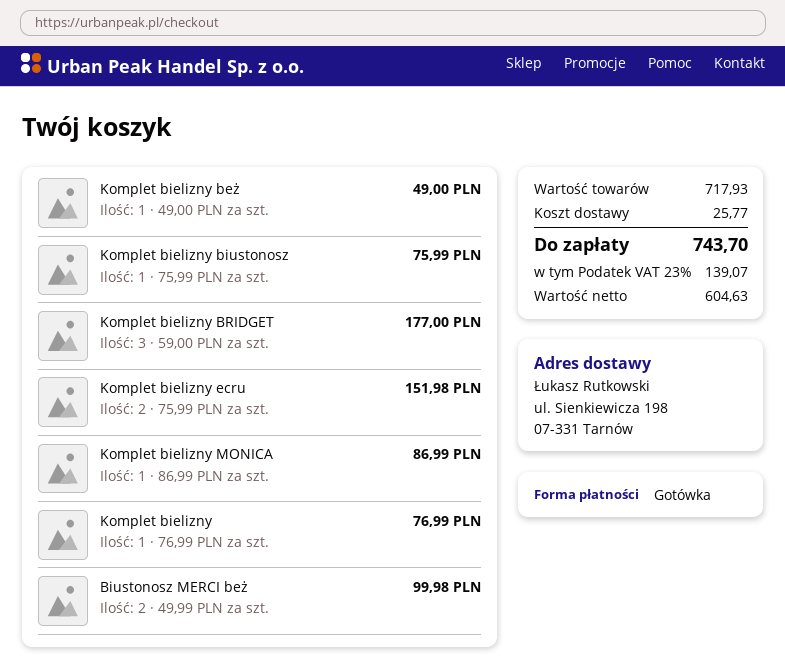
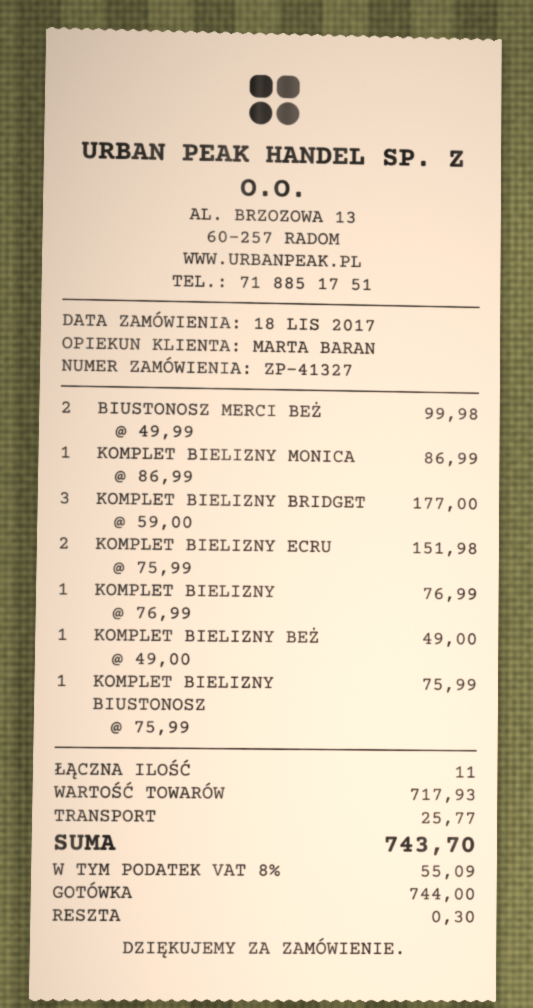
tax: 23% = 139.07 -> 8% = 55.09

